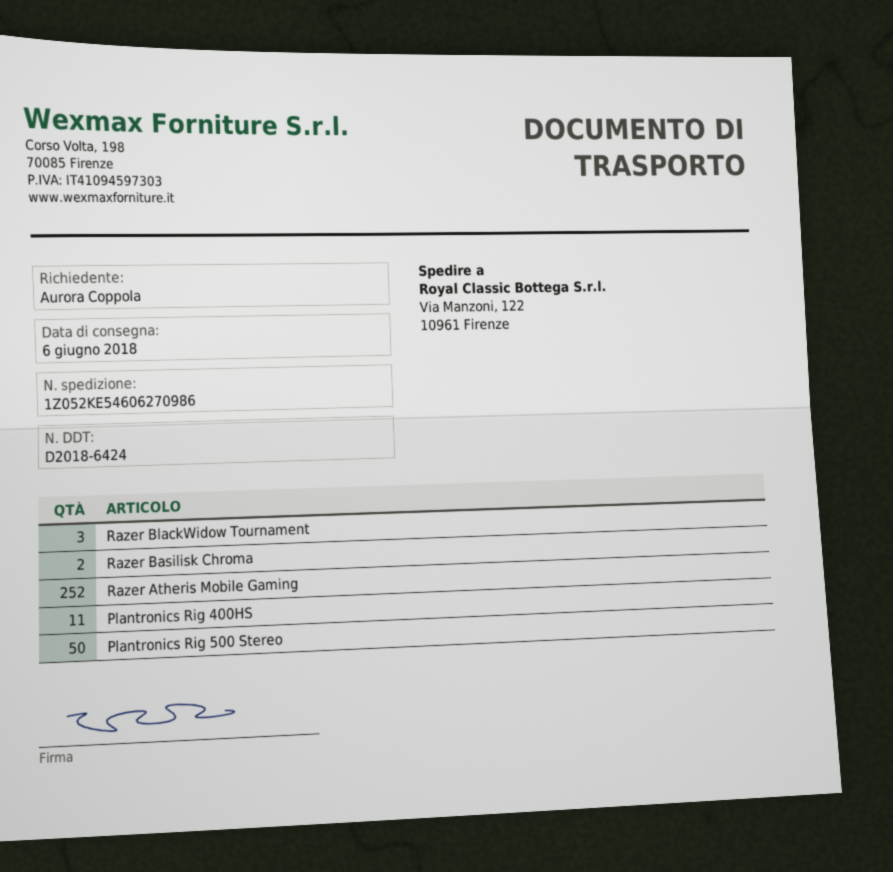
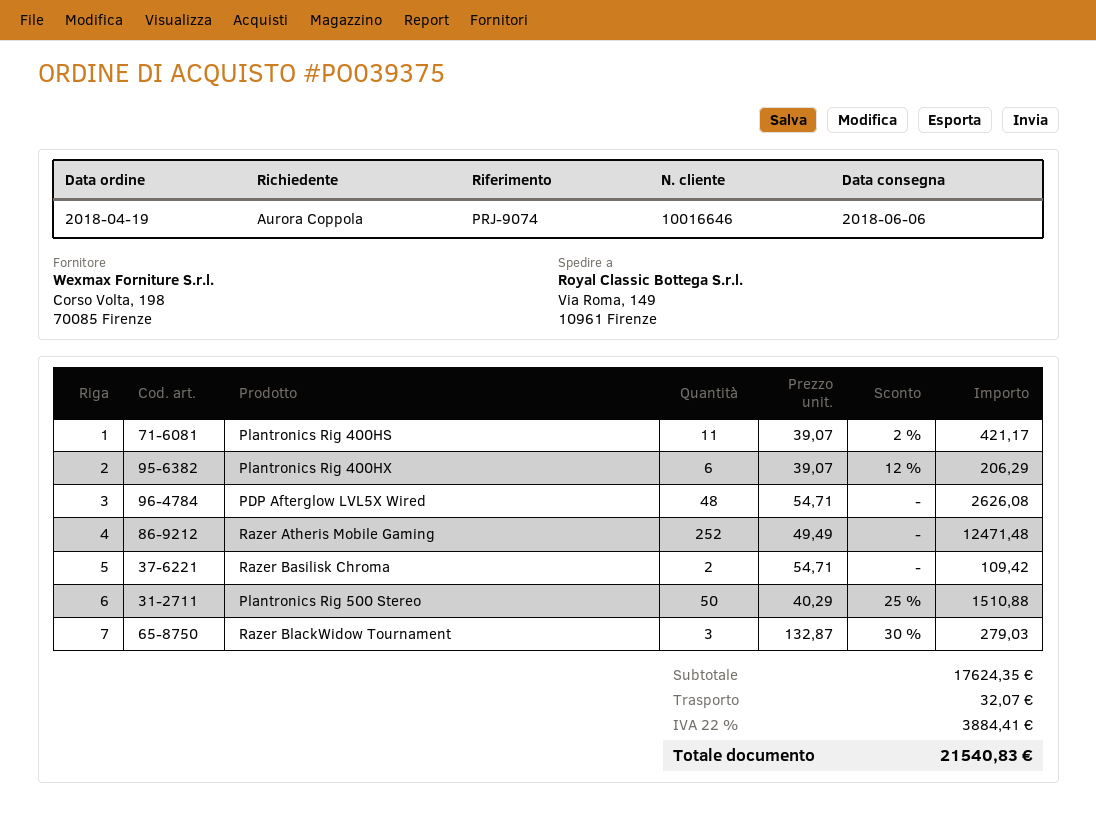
ship to: Via Manzoni, 122, 10961 Firenze -> Via Roma, 149, 10961 Firenze
Plantronics Rig 400HX: none -> 6
PDP Afterglow LVL5X Wired: none -> 48

